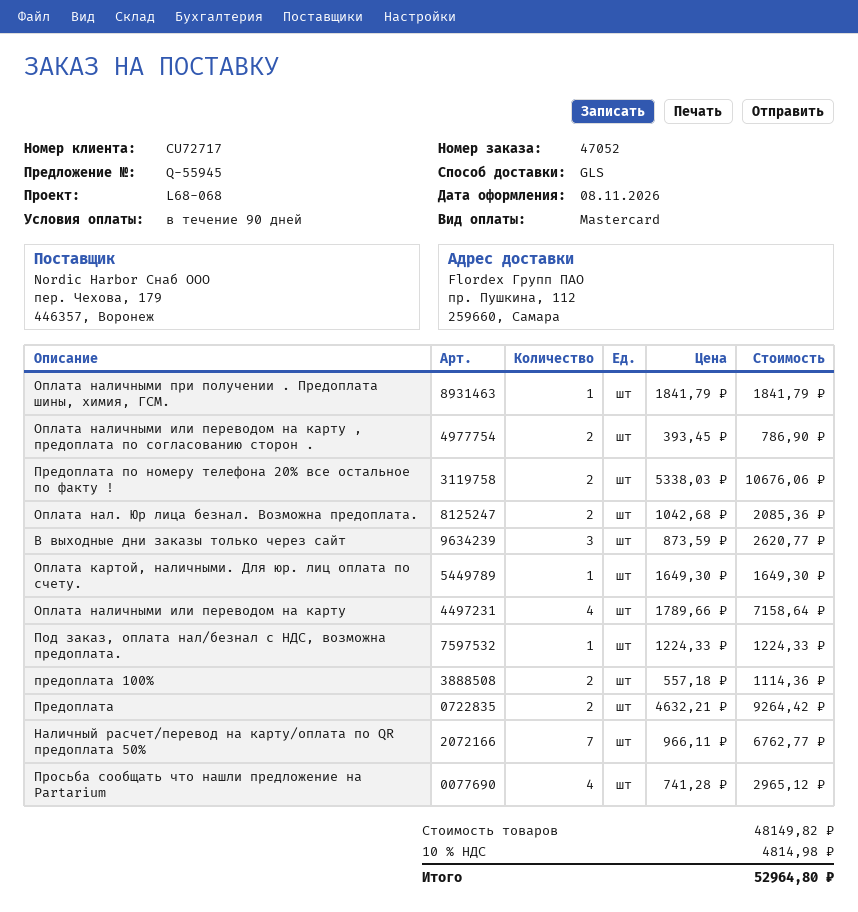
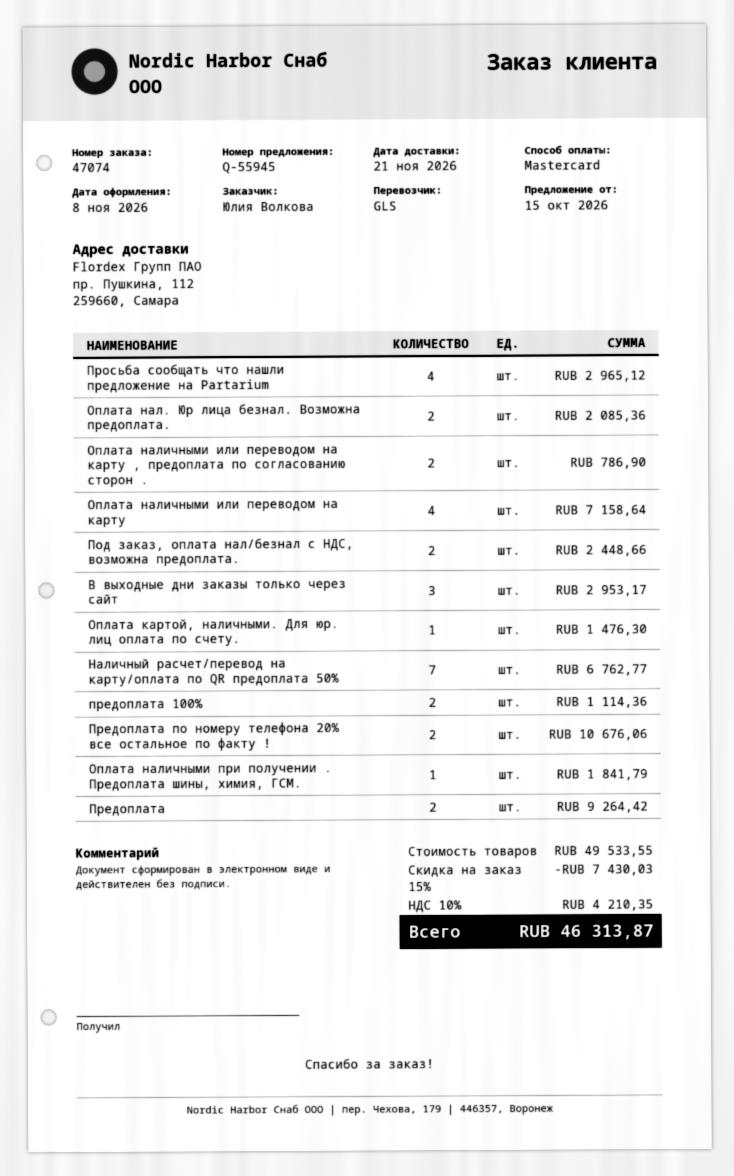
order number: 47052 -> 47074
В выходные дни заказы только через сайт: 3 for 2620.77 -> 3 for 2953.17
Оплата картой, наличными. Для юр. лиц оплата по счету.: 1 for 1649.30 -> 1 for 1476.30
Под заказ, оплата нал/безнал с НДС, возможна предоплата.: 1 for 1224.33 -> 2 for 2448.66
subtotal: 48149.82 -> 49533.55
discount: none -> 15% = 7430.03
tax: 10% = 4814.98 -> 10% = 4210.35
total: 52964.80 -> 46313.87

